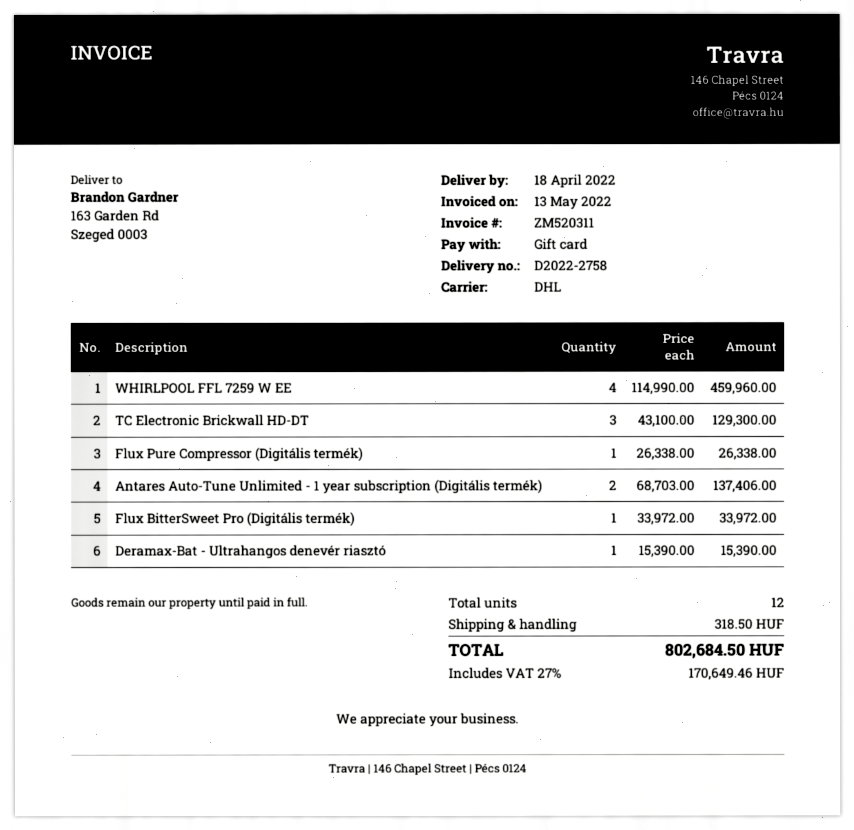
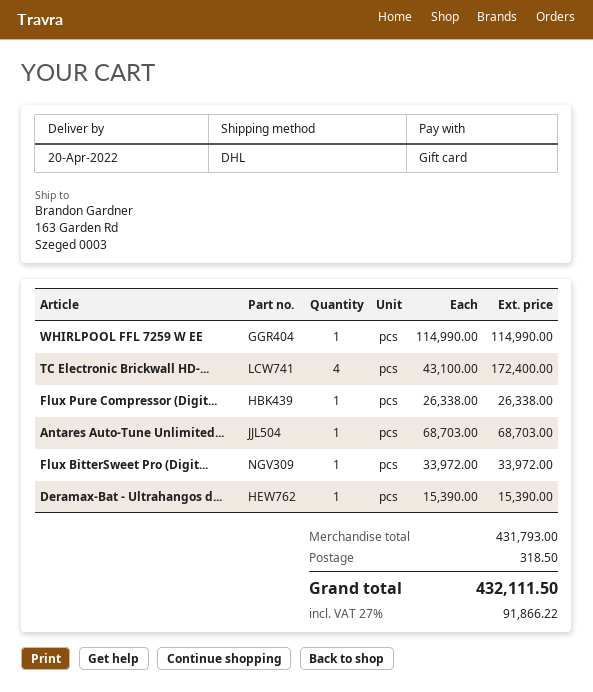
delivery date: 2022-04-18 -> 2022-04-20
WHIRLPOOL FFL 7259 W EE: 4 x 114990.00 = 459960.00 -> 1 x 114990.00 = 114990.00
TC Electronic Brickwall HD-DT: 3 x 43100.00 = 129300.00 -> 4 x 43100.00 = 172400.00
Antares Auto-Tune Unlimited - 1 year subscription (Digitális termék): 2 x 68703.00 = 137406.00 -> 1 x 68703.00 = 68703.00
tax: 27% = 170649.46 -> 27% = 91866.22
total: 802684.50 -> 432111.50

